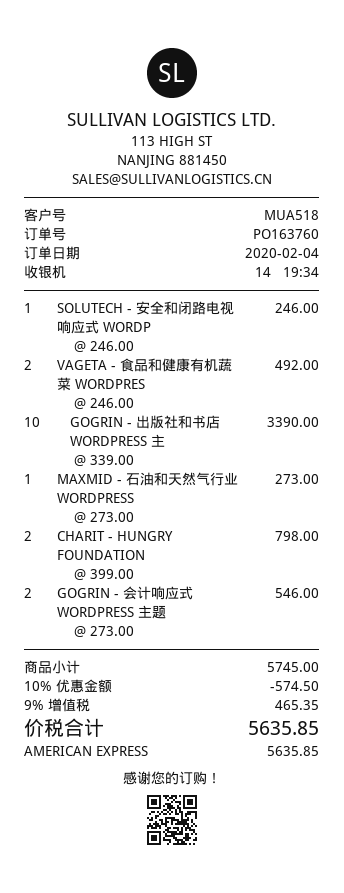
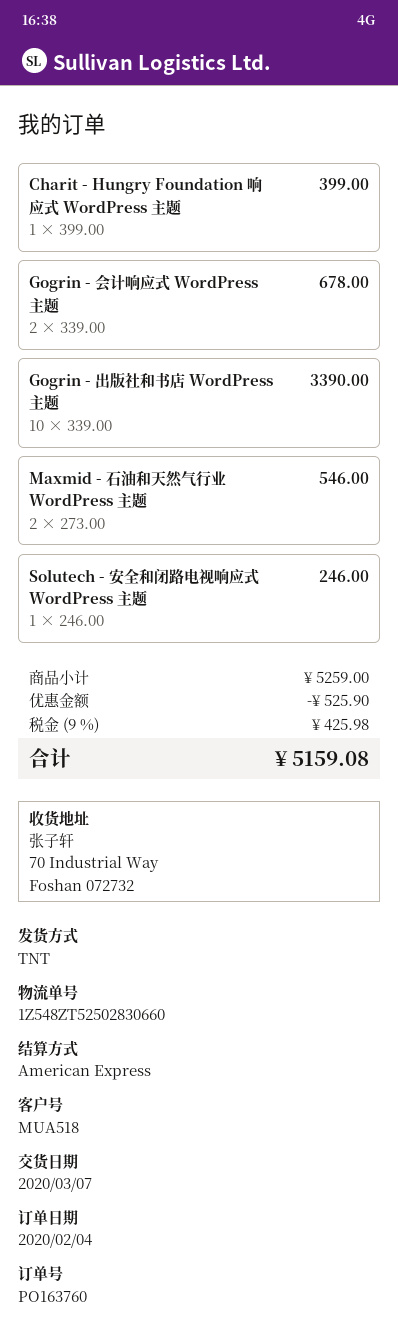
VAGETA - 食品和健康有机蔬菜 WORDPRES: 2 x 246.00 = 492.00 -> none
MAXMID - 石油和天然气行业 WORDPRESS: 1 x 273.00 = 273.00 -> 2 x 273.00 = 546.00
CHARIT - HUNGRY FOUNDATION: 2 x 399.00 = 798.00 -> 1 x 399.00 = 399.00
GOGRIN - 会计响应式 WORDPRESS 主题: 2 x 273.00 = 546.00 -> 2 x 339.00 = 678.00
subtotal: 5745.00 -> 5259.00
discount: 574.50 -> 525.90
tax: 9% = 465.35 -> 9% = 425.98
total: 5635.85 -> 5159.08

